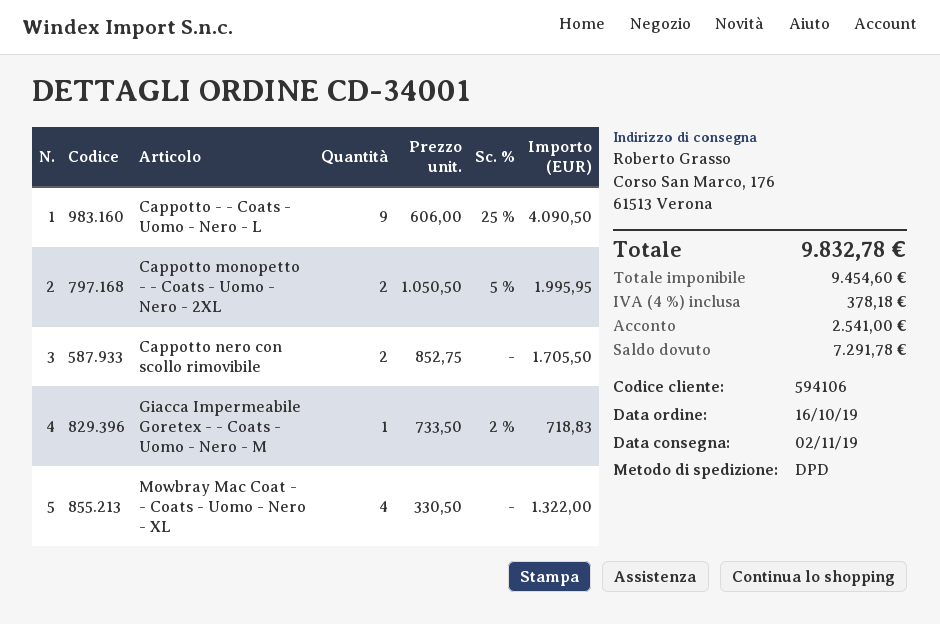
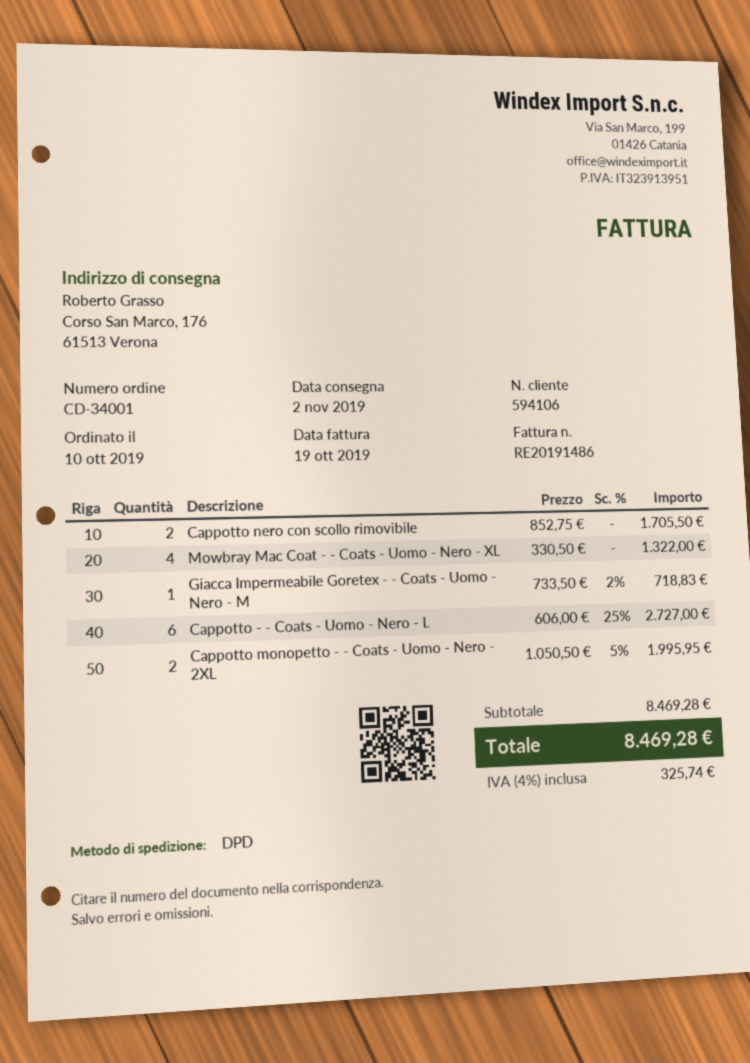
order date: 2019-10-16 -> 2019-10-10
Cappotto - - Coats - Uomo - Nero - L: 9 x 606.00 - 25% = 4090.50 -> 6 x 606.00 - 25% = 2727.00
tax: 4% = 378.18 -> 4% = 325.74
total: 9832.78 -> 8469.28

